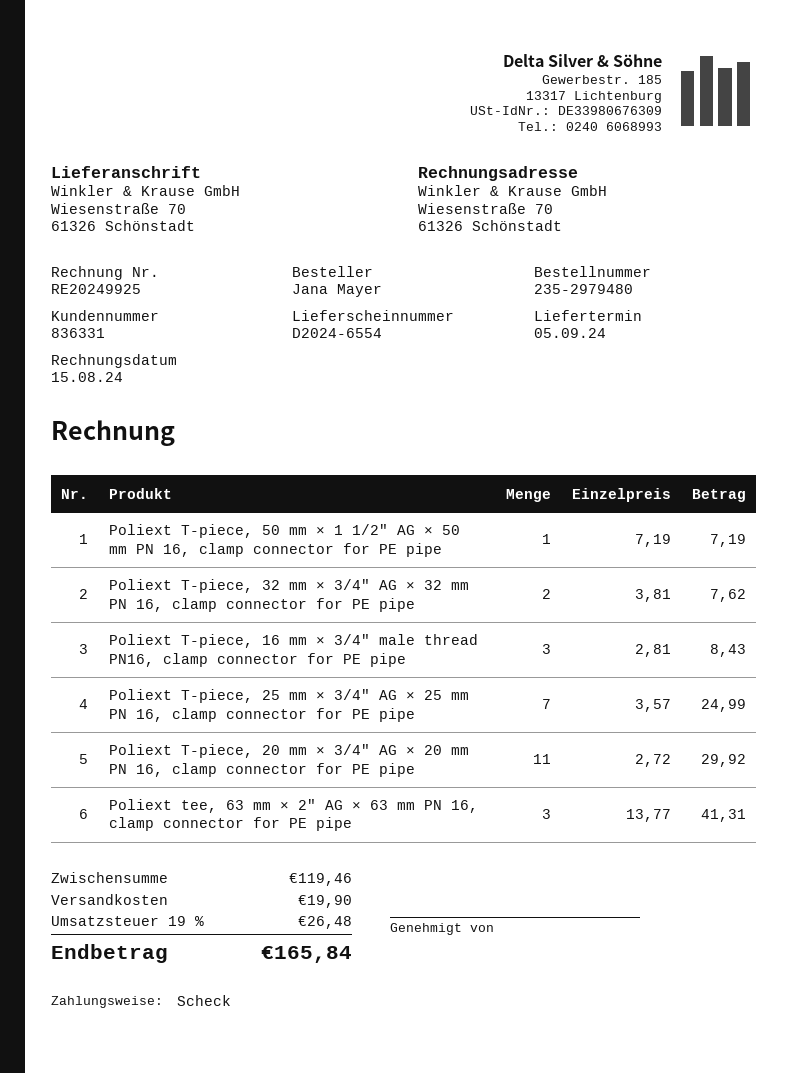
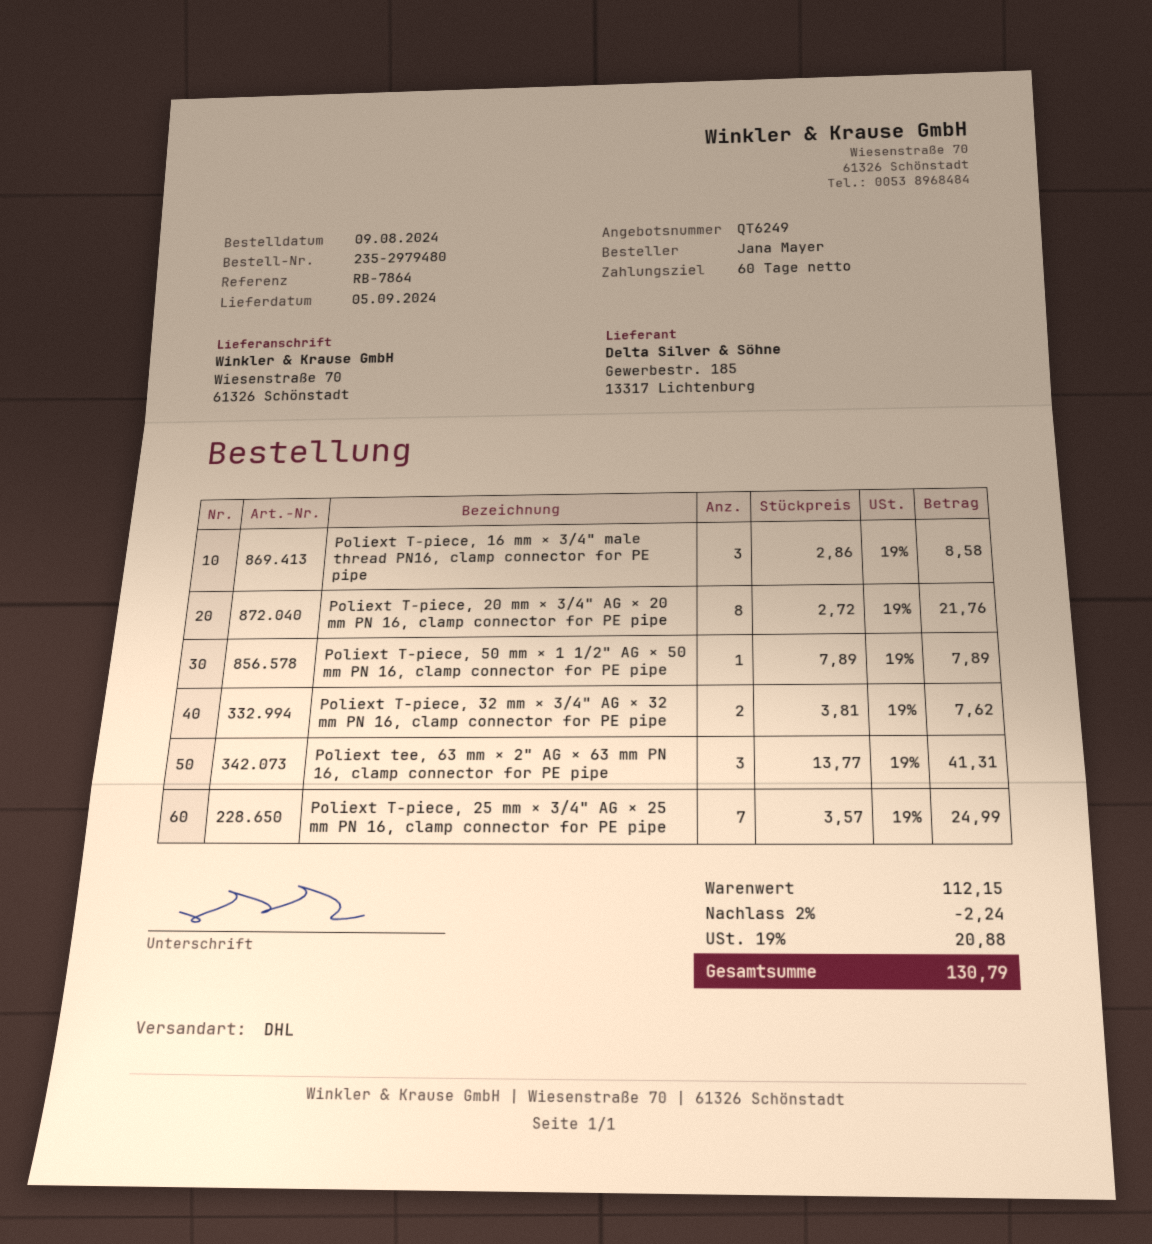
Poliext T-piece, 50 mm × 1 1/2" AG × 50 mm PN 16, clamp connector for PE pipe: 1 x 7.19 = 7.19 -> 1 x 7.89 = 7.89
Poliext T-piece, 16 mm × 3/4" male thread PN16, clamp connector for PE pipe: 3 x 2.81 = 8.43 -> 3 x 2.86 = 8.58
Poliext T-piece, 20 mm × 3/4" AG × 20 mm PN 16, clamp connector for PE pipe: 11 x 2.72 = 29.92 -> 8 x 2.72 = 21.76
subtotal: 119.46 -> 112.15
discount: none -> 2% = 2.24
shipping: 19.90 -> none
tax: 19% = 26.48 -> 19% = 20.88
total: 165.84 -> 130.79

